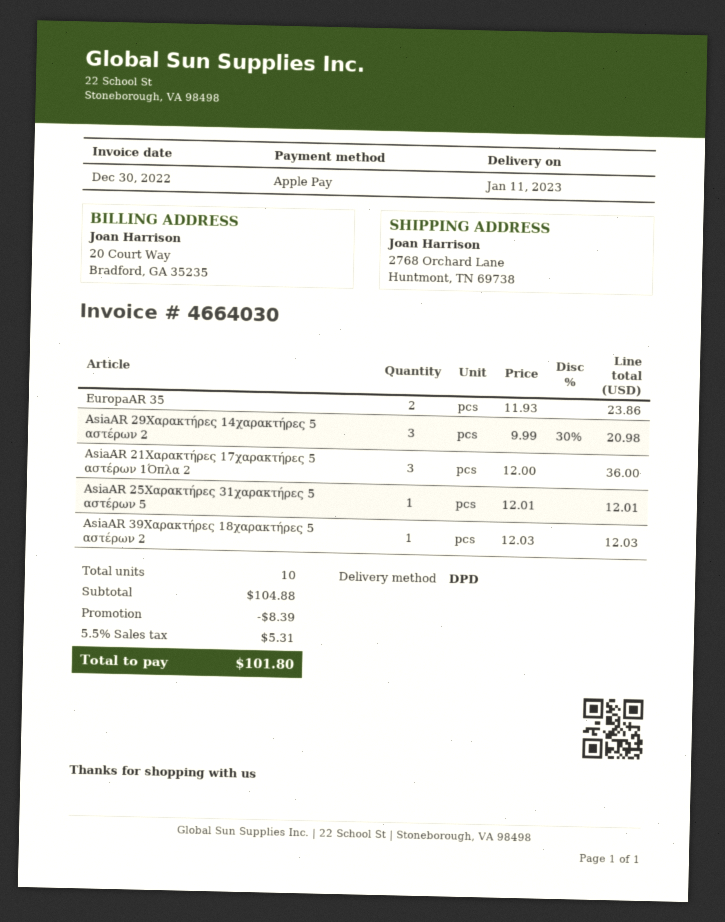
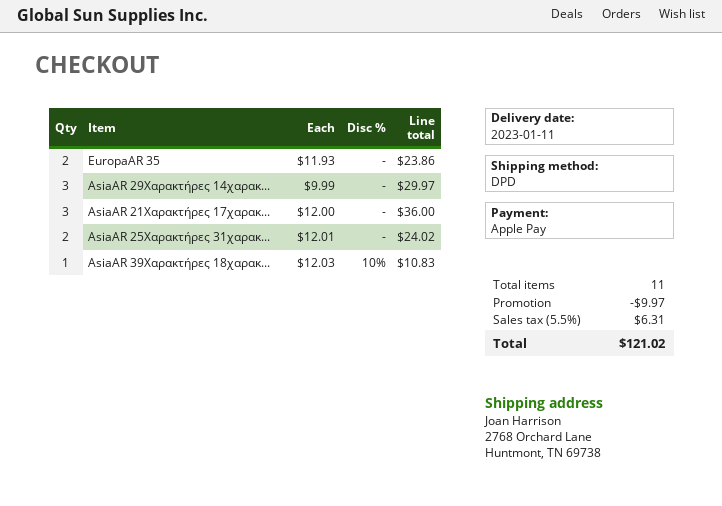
AsiaAR 29Χαρακτήρες 14χαρακτήρες 5 αστέρων 2: 3 x 9.99 - 30% = 20.98 -> 3 x 9.99 = 29.97
AsiaAR 25Χαρακτήρες 31χαρακτήρες 5 αστέρων 5: 1 x 12.01 = 12.01 -> 2 x 12.01 = 24.02
AsiaAR 39Χαρακτήρες 18χαρακτήρες 5 αστέρων 2: 1 x 12.03 = 12.03 -> 1 x 12.03 - 10% = 10.83
total quantity: 10 -> 11
discount: 8.39 -> 9.97
tax: 5.5% = 5.31 -> 5.5% = 6.31
total: 101.80 -> 121.02

